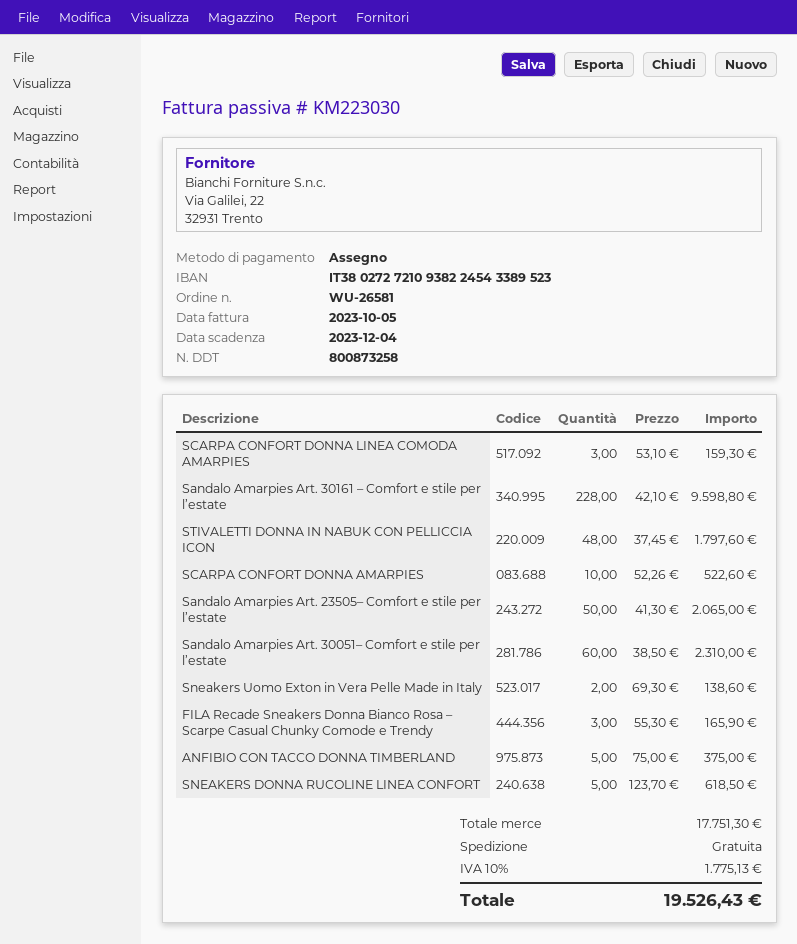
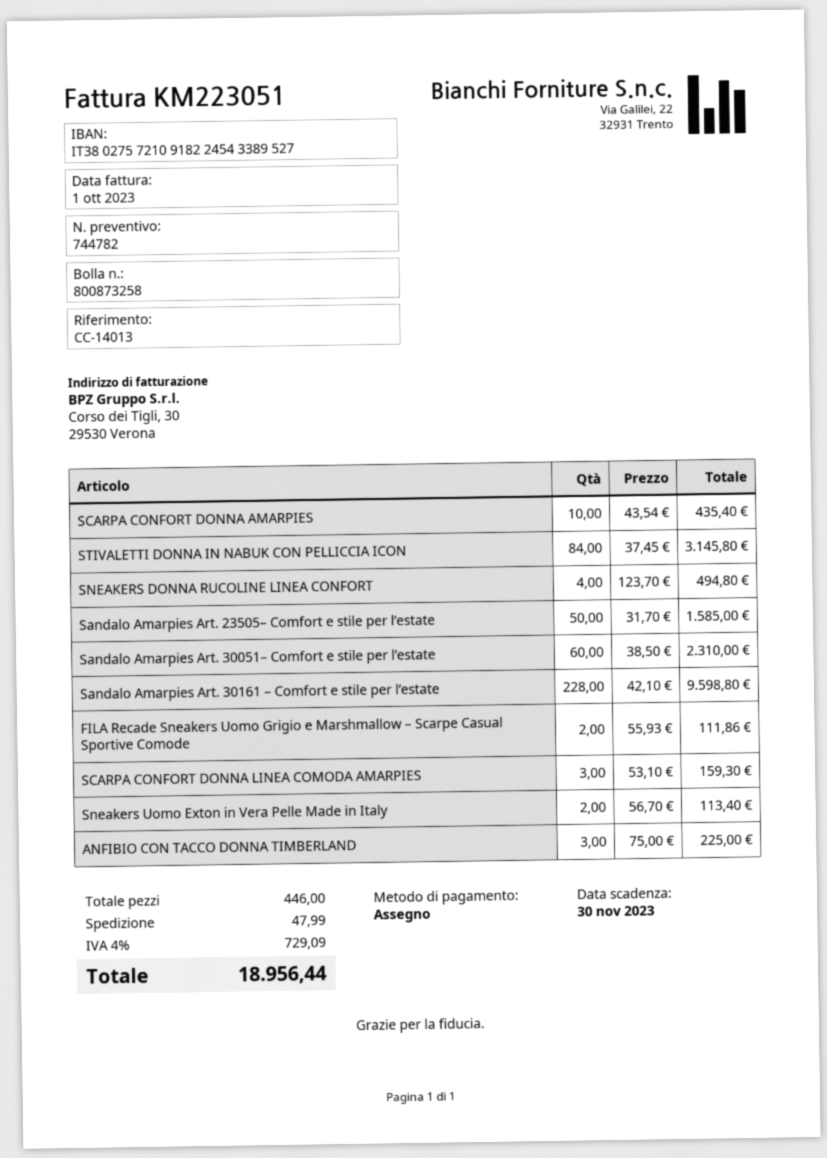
invoice number: KM223030 -> KM223051
invoice date: 2023-10-05 -> 2023-10-01
due date: 2023-12-04 -> 2023-11-30
bank account: IT3802727210938224543389523 -> IT3802757210918224543389527
STIVALETTI DONNA IN NABUK CON PELLICCIA ICON: 48 x 37.45 = 1797.60 -> 84 x 37.45 = 3145.80
SCARPA CONFORT DONNA AMARPIES: 10 x 52.26 = 522.60 -> 10 x 43.54 = 435.40
Sandalo Amarpies Art. 23505– Comfort e stile per l’estate: 50 x 41.30 = 2065.00 -> 50 x 31.70 = 1585.00
Sneakers Uomo Exton in Vera Pelle Made in Italy: 2 x 69.30 = 138.60 -> 2 x 56.70 = 113.40
FILA Recade Sneakers Donna Bianco Rosa – Scarpe Casual Chunky Comode e Trendy: 3 x 55.30 = 165.90 -> none
ANFIBIO CON TACCO DONNA TIMBERLAND: 5 x 75.00 = 375.00 -> 3 x 75.00 = 225.00
SNEAKERS DONNA RUCOLINE LINEA CONFORT: 5 x 123.70 = 618.50 -> 4 x 123.70 = 494.80
FILA Recade Sneakers Uomo Grigio e Marshmallow – Scarpe Casual Sportive Comode: none -> 2 x 55.93 = 111.86
shipping: 0.00 -> 47.99
tax: 10% = 1775.13 -> 4% = 729.09
total: 19526.43 -> 18956.44

